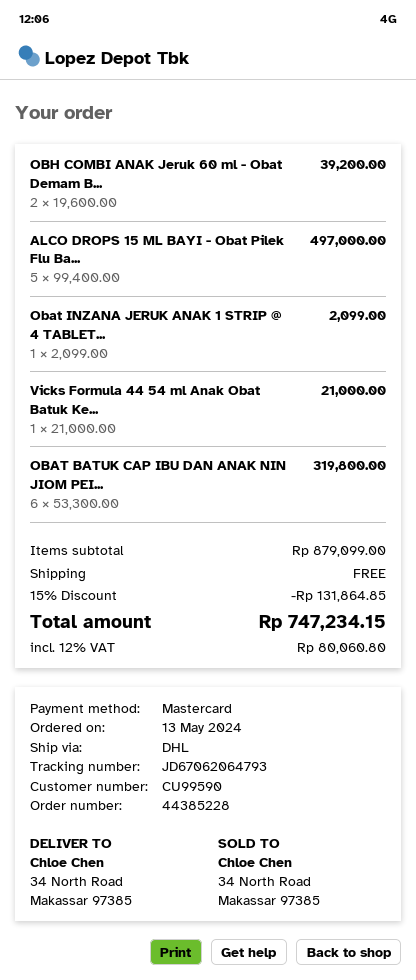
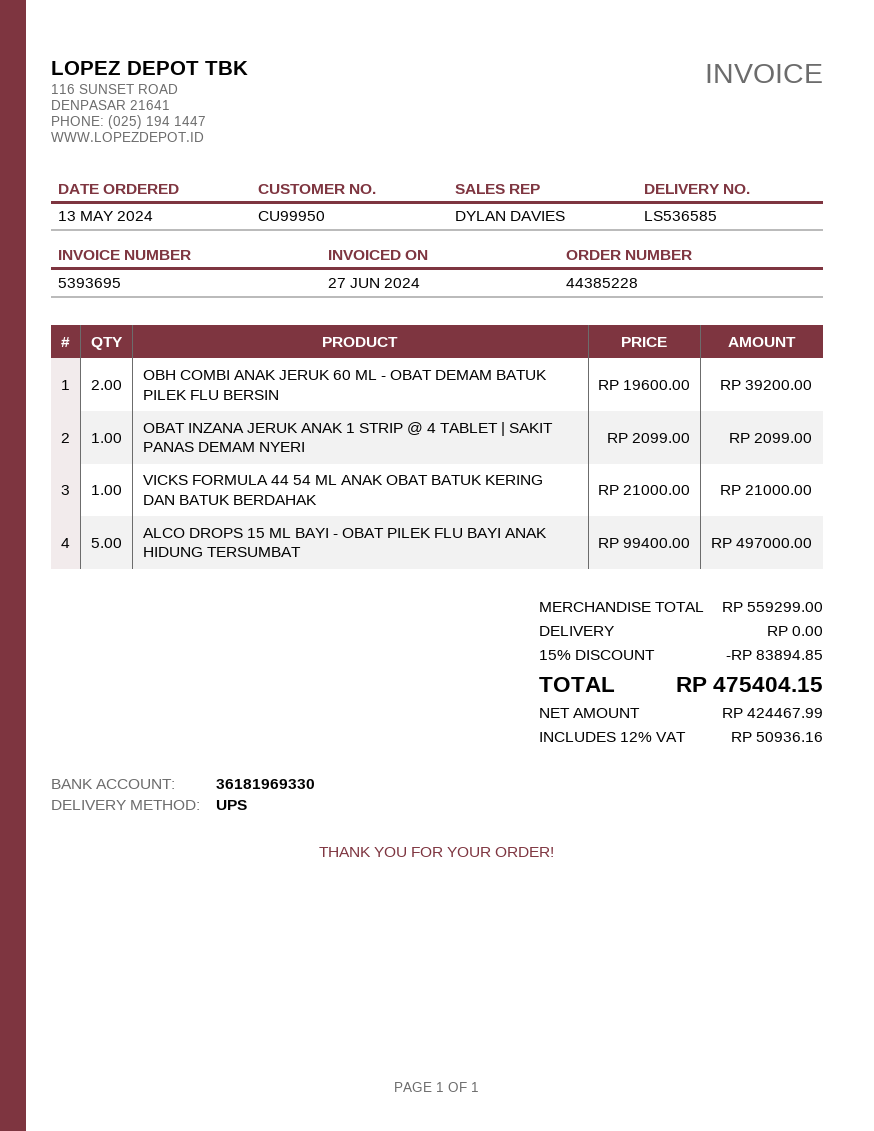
customer number: CU99590 -> CU99950
shipping method: DHL -> UPS
OBAT BATUK CAP IBU DAN ANAK NIN JIOM PEI...: 6 x 53300.00 = 319800.00 -> none
subtotal: 879099.00 -> 559299.00
discount: 15% = 131864.85 -> 15% = 83894.85
tax: 12% = 80060.80 -> 12% = 50936.16
total: 747234.15 -> 475404.15

